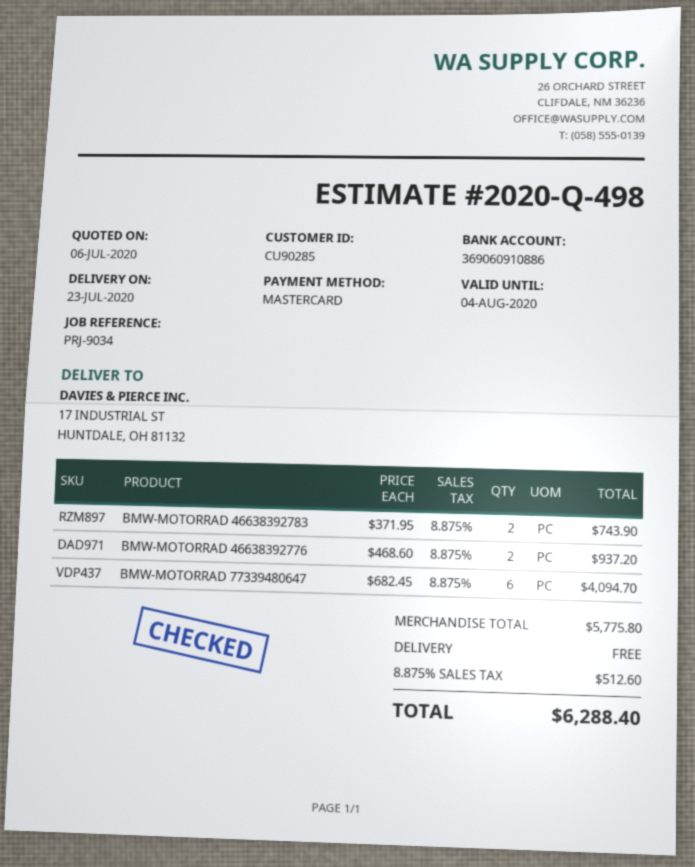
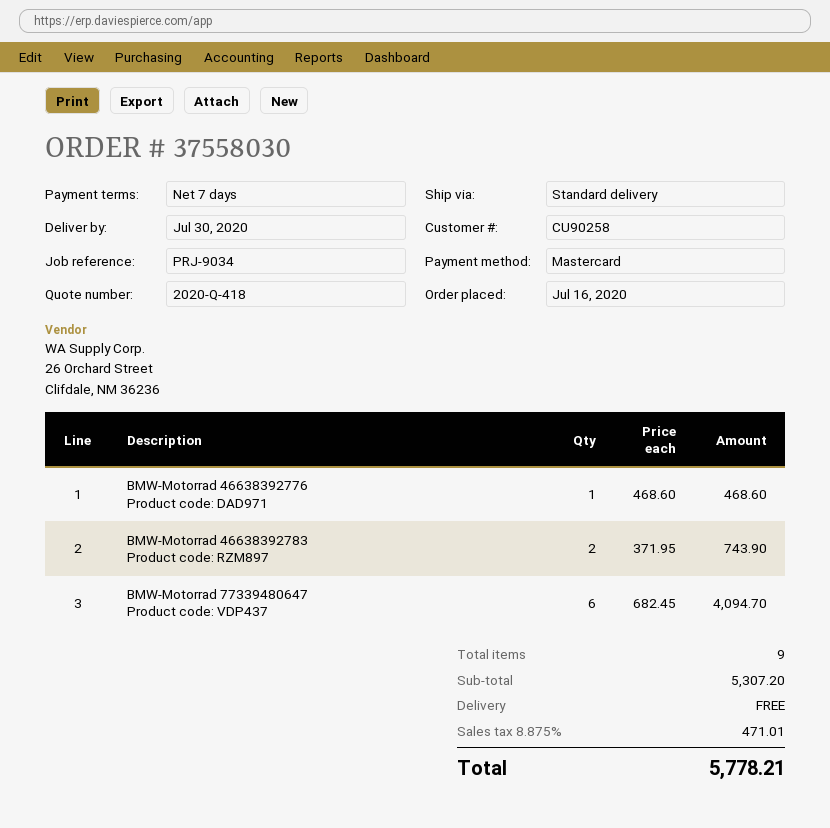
quote number: 2020-Q-498 -> 2020-Q-418
delivery date: 2020-07-23 -> 2020-07-30
customer number: CU90285 -> CU90258
BMW-MOTORRAD 46638392776: 2 x 468.60 = 937.20 -> 1 x 468.60 = 468.60
subtotal: 5775.80 -> 5307.20
tax: 8.875% = 512.60 -> 8.875% = 471.01
total: 6288.40 -> 5778.21

